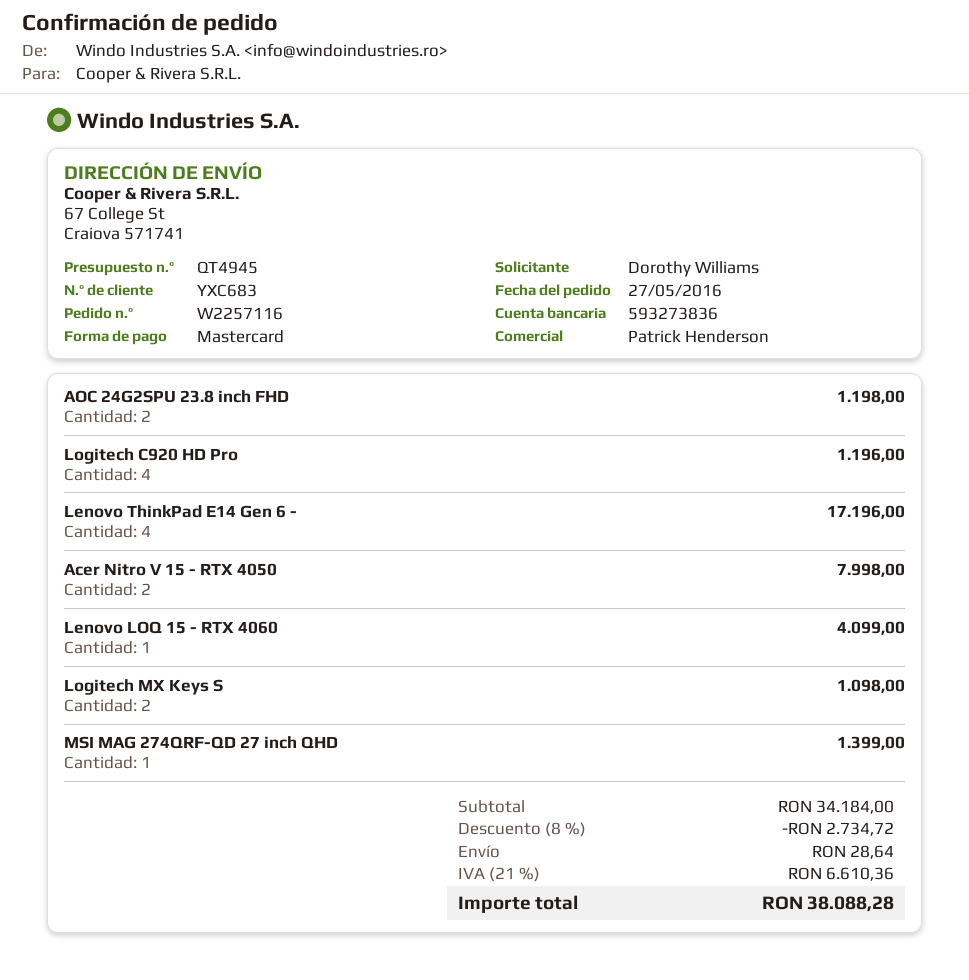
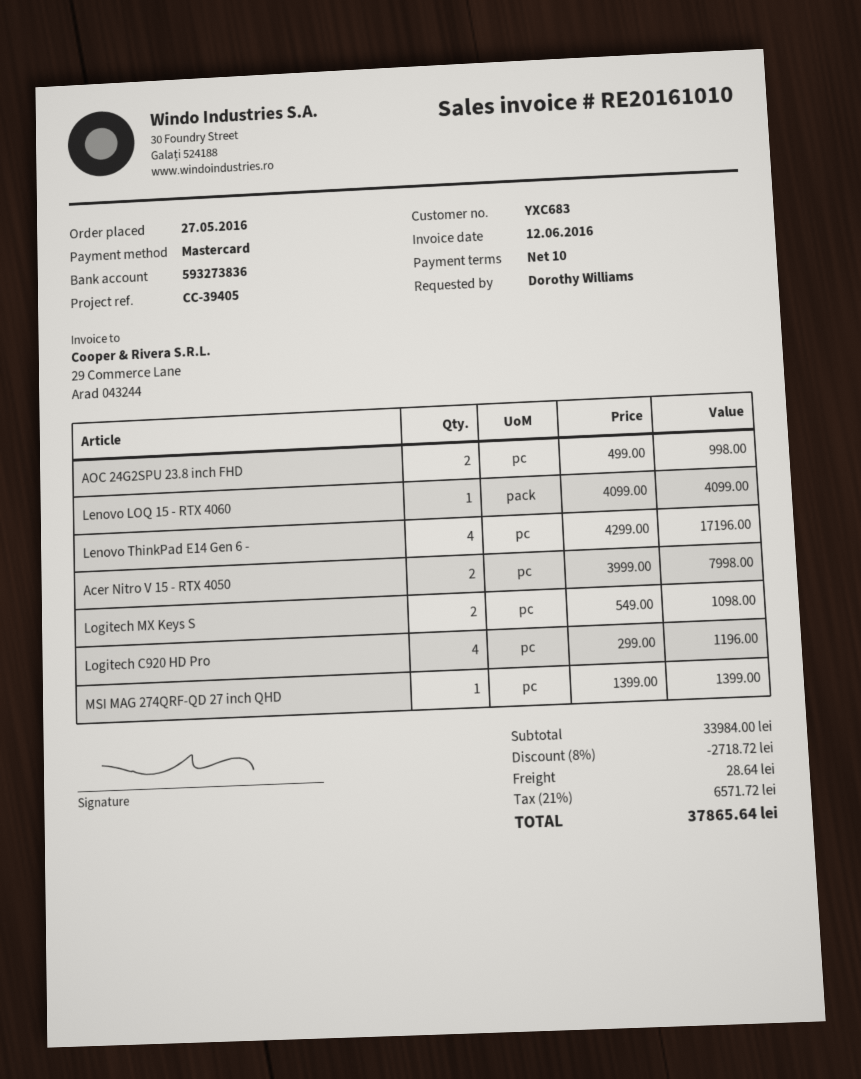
AOC 24G2SPU 23.8 inch FHD: 2 for 1198.00 -> 2 for 998.00
subtotal: 34184.00 -> 33984.00
discount: 8% = 2734.72 -> 8% = 2718.72
tax: 21% = 6610.36 -> 21% = 6571.72
total: 38088.28 -> 37865.64

